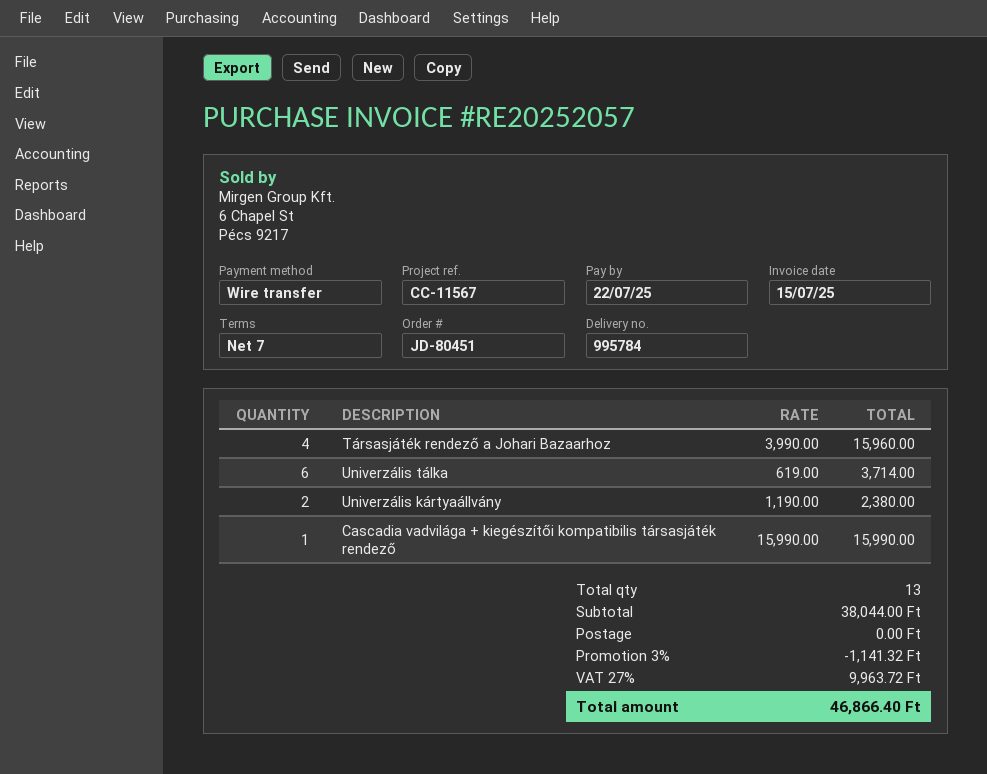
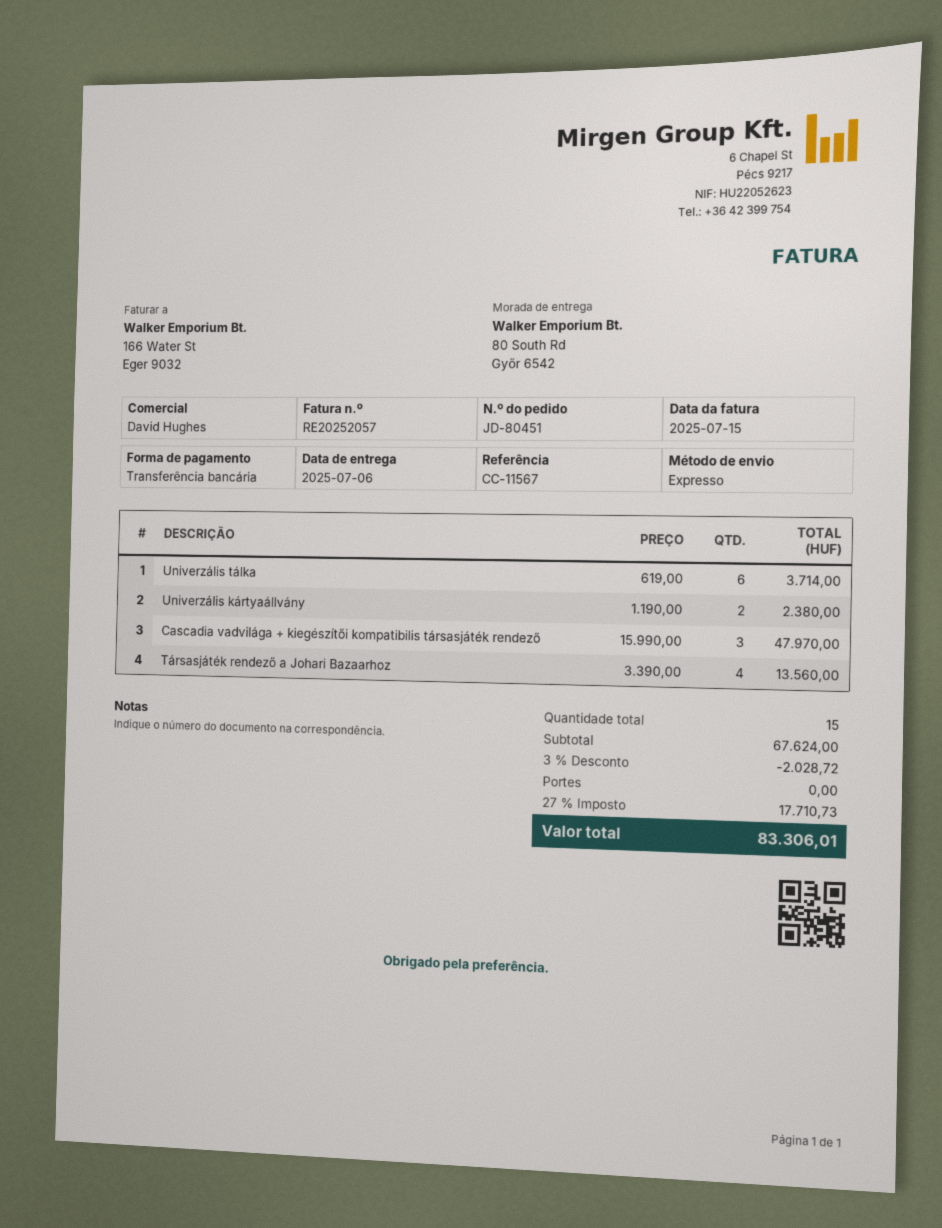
Társasjáték rendező a Johari Bazaarhoz: 4 x 3990.00 = 15960.00 -> 4 x 3390.00 = 13560.00
Cascadia vadvilága + kiegészítői kompatibilis társasjáték rendező: 1 x 15990.00 = 15990.00 -> 3 x 15990.00 = 47970.00
total quantity: 13 -> 15
subtotal: 38044.00 -> 67624.00
discount: 3% = 1141.32 -> 3% = 2028.72
tax: 27% = 9963.72 -> 27% = 17710.73
total: 46866.40 -> 83306.01

